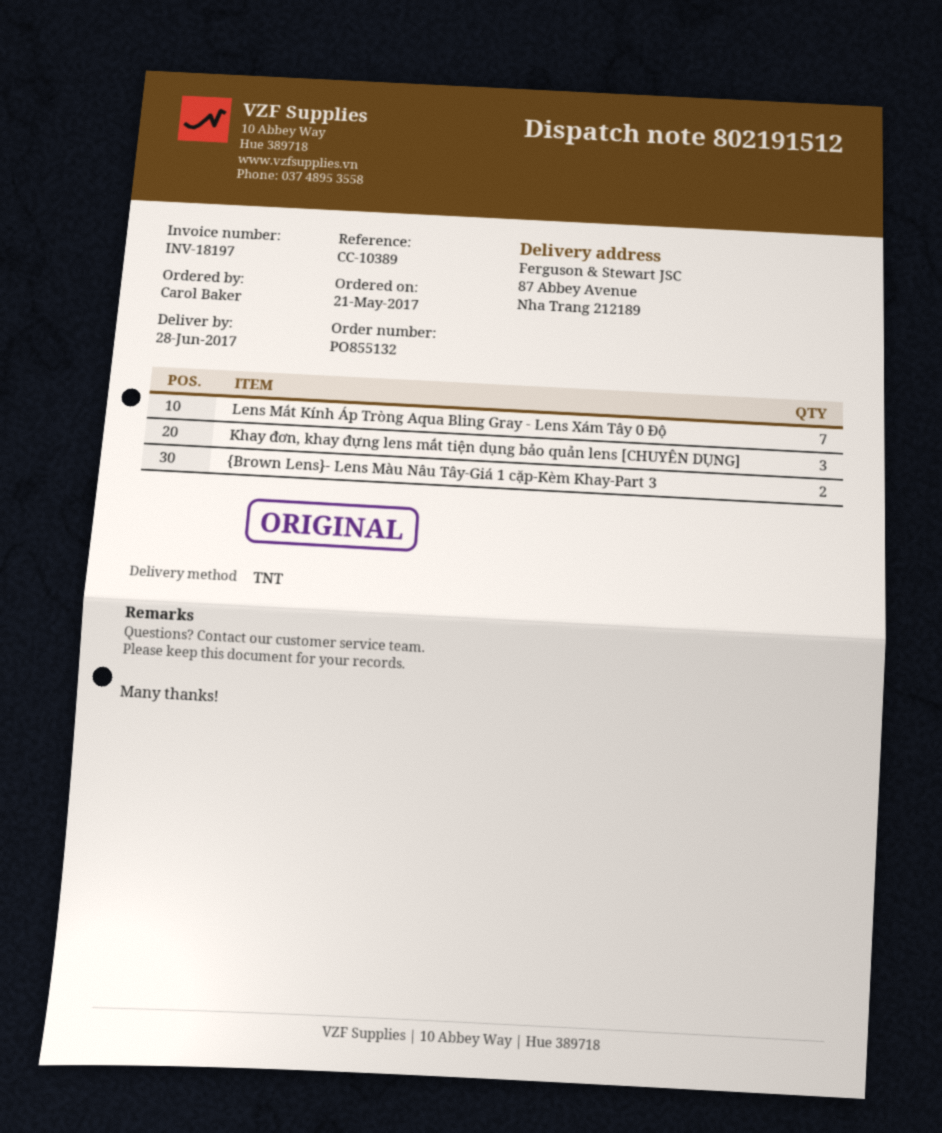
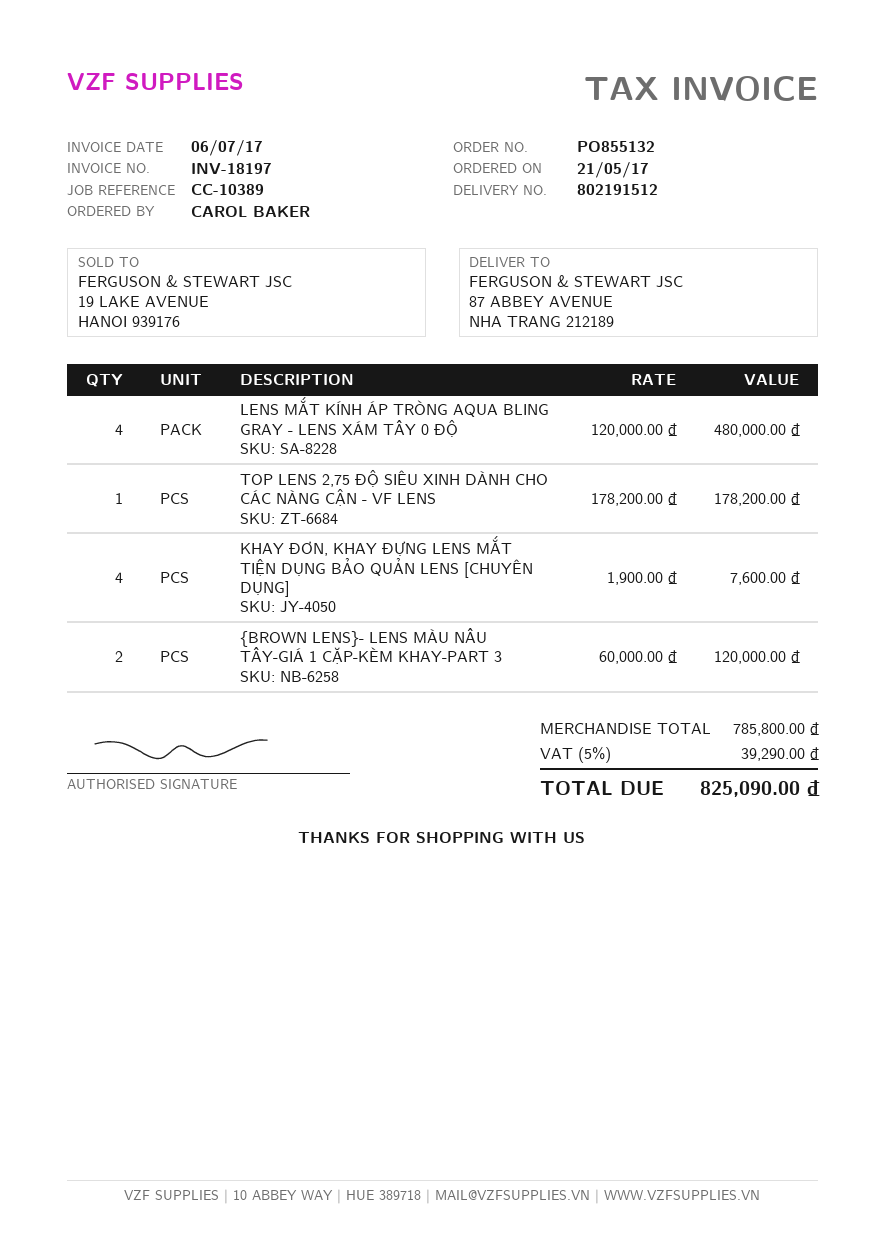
Lens Mắt Kính Áp Tròng Aqua Bling Gray - Lens Xám Tây 0 Độ: 7 -> 4
Khay đơn, khay đựng lens mắt tiện dụng bảo quản lens [CHUYÊN DỤNG]: 3 -> 4
TOP LENS 2,75 ĐỘ SIÊU XINH DÀNH CHO CÁC NÀNG CẬN - VF LENS: none -> 1

